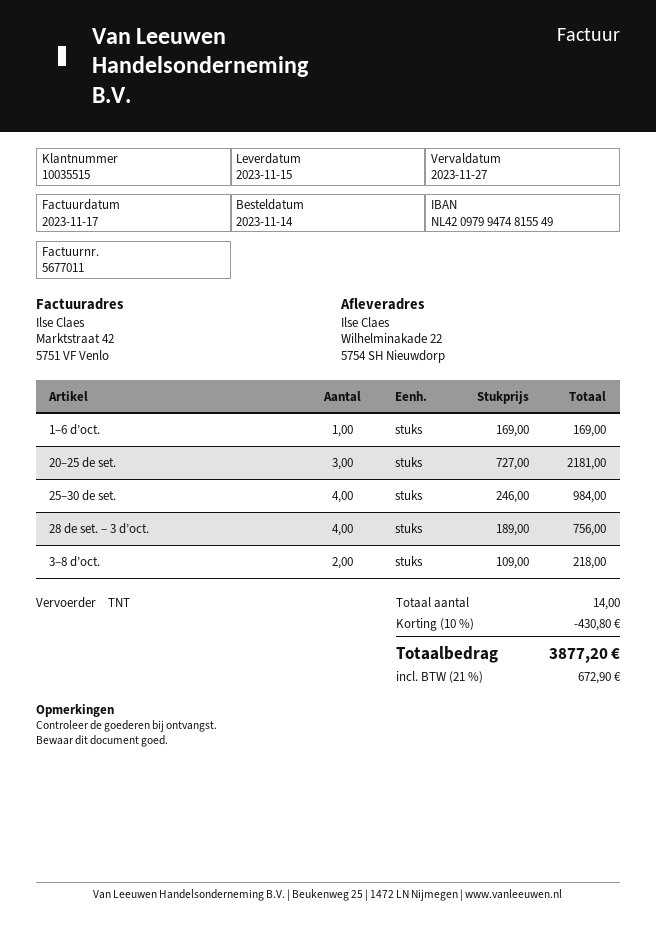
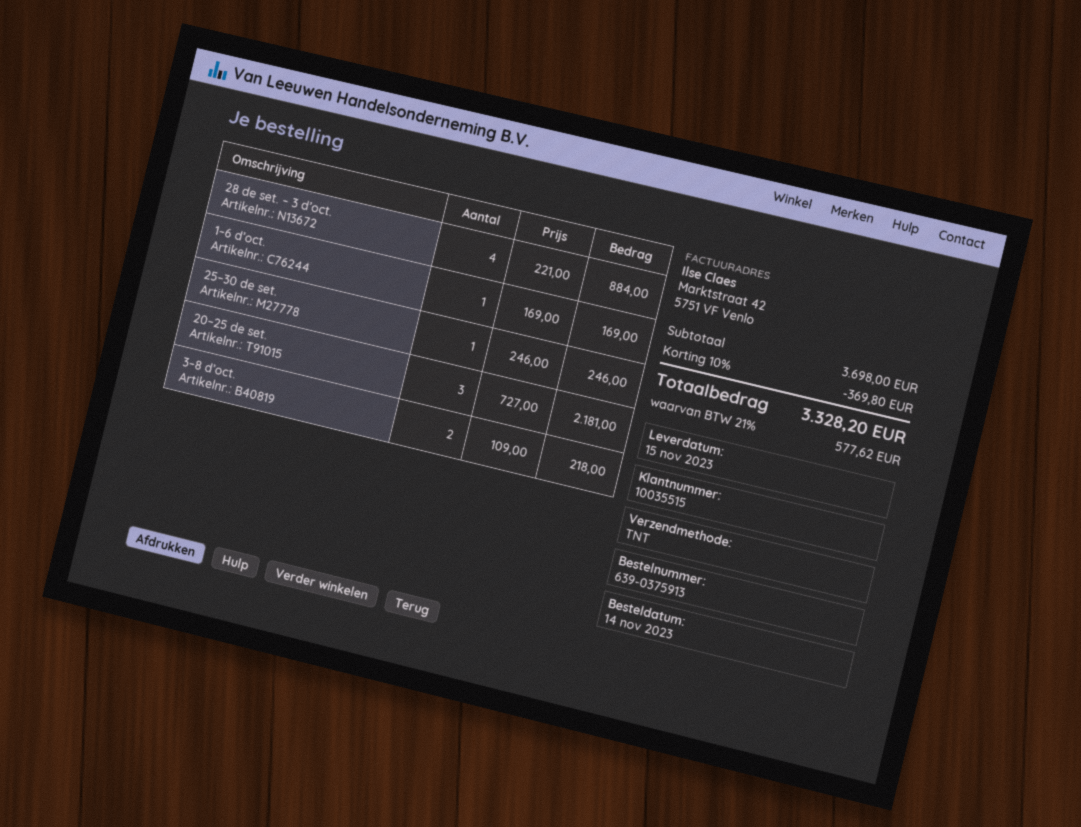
25–30 de set.: 4 x 246.00 = 984.00 -> 1 x 246.00 = 246.00
28 de set. – 3 d’oct.: 4 x 189.00 = 756.00 -> 4 x 221.00 = 884.00
discount: 10% = 430.80 -> 10% = 369.80
tax: 21% = 672.90 -> 21% = 577.62
total: 3877.20 -> 3328.20

